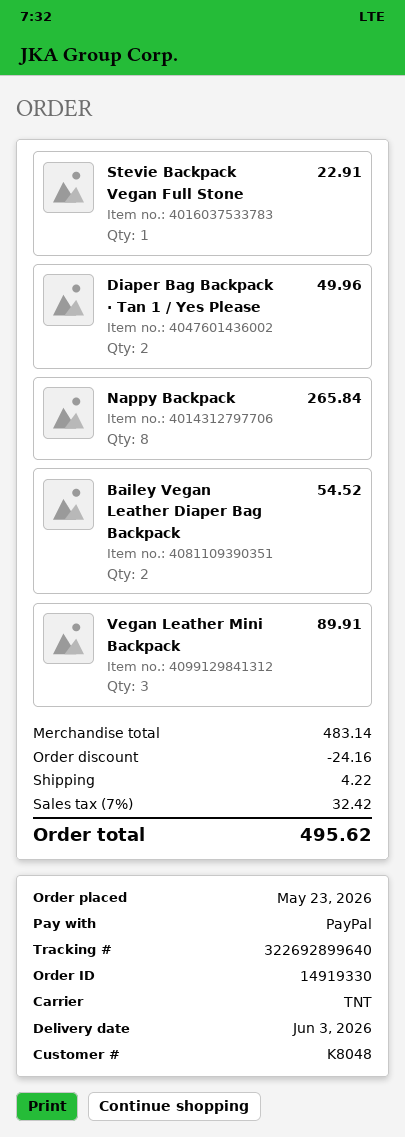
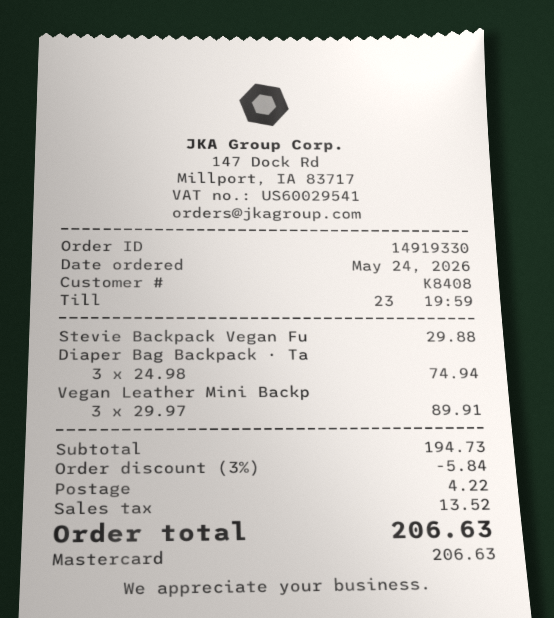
order date: 2026-05-23 -> 2026-05-24
customer number: K8048 -> K8408
payment method: PayPal -> Mastercard
Stevie Backpack Vegan Full Stone: 1 for 22.91 -> 1 for 29.88
Diaper Bag Backpack · Tan 1 / Yes Please: 2 for 49.96 -> 3 for 74.94
Nappy Backpack: 8 for 265.84 -> none
Bailey Vegan Leather Diaper Bag Backpack: 2 for 54.52 -> none
subtotal: 483.14 -> 194.73
discount: 24.16 -> 5.84
tax: 32.42 -> 13.52
total: 495.62 -> 206.63

